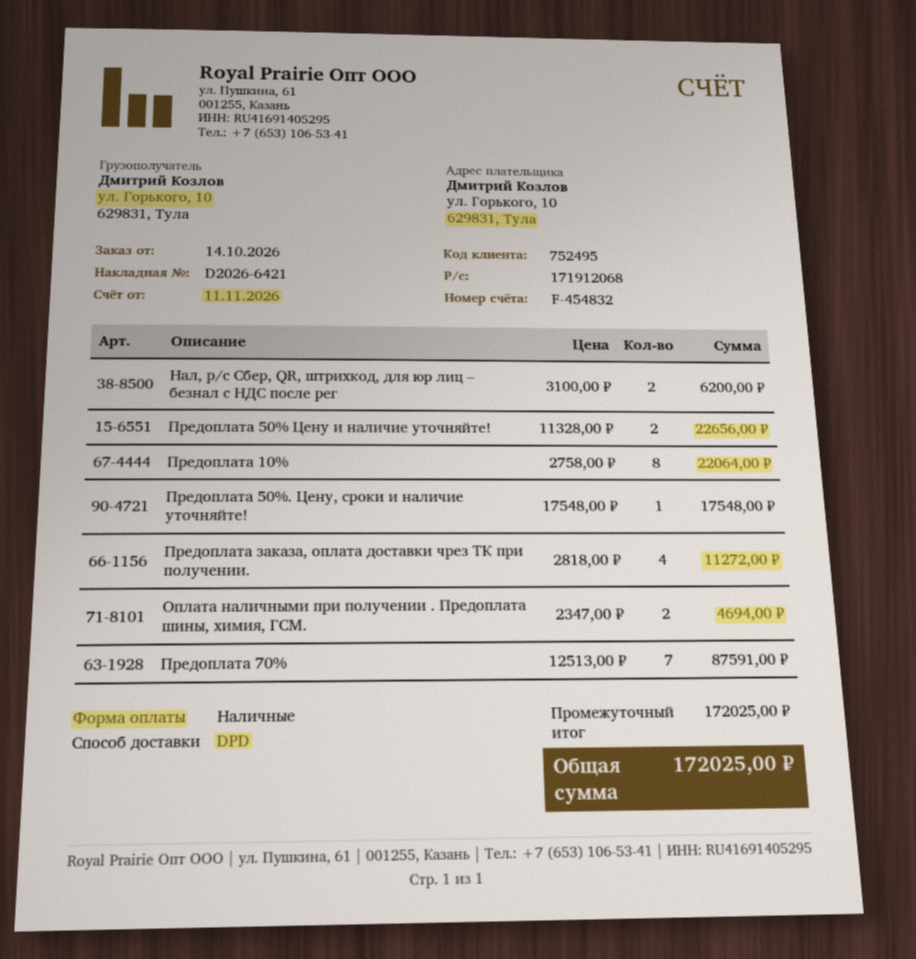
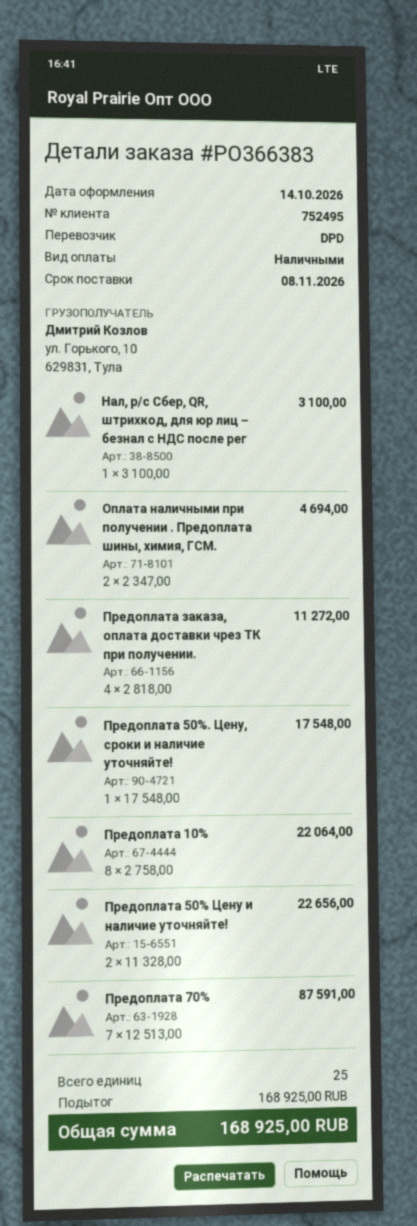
Нал, р/с Сбер, QR, штрихкод, для юр лиц – безнал с НДС после рег: 2 x 3100.00 = 6200.00 -> 1 x 3100.00 = 3100.00
subtotal: 172025.00 -> 168925.00
total: 172025.00 -> 168925.00

